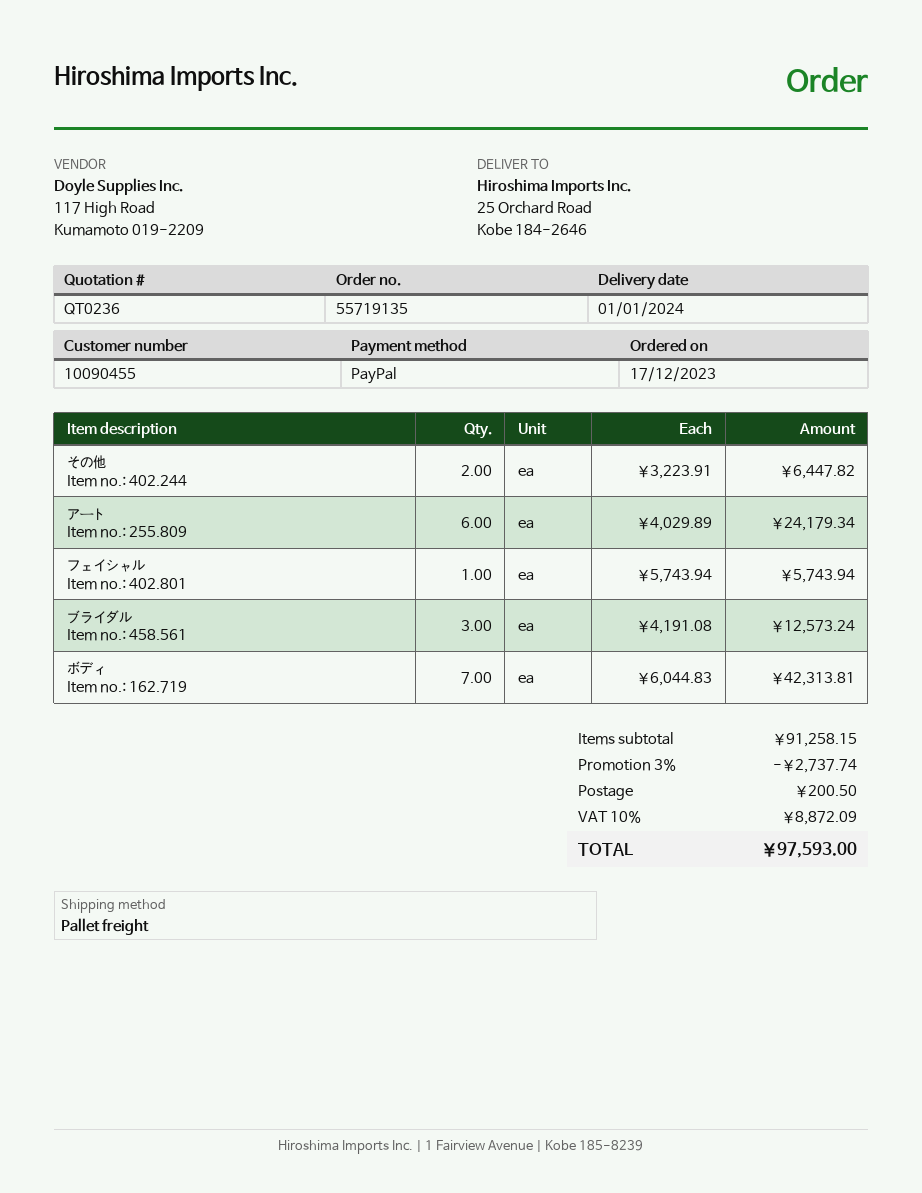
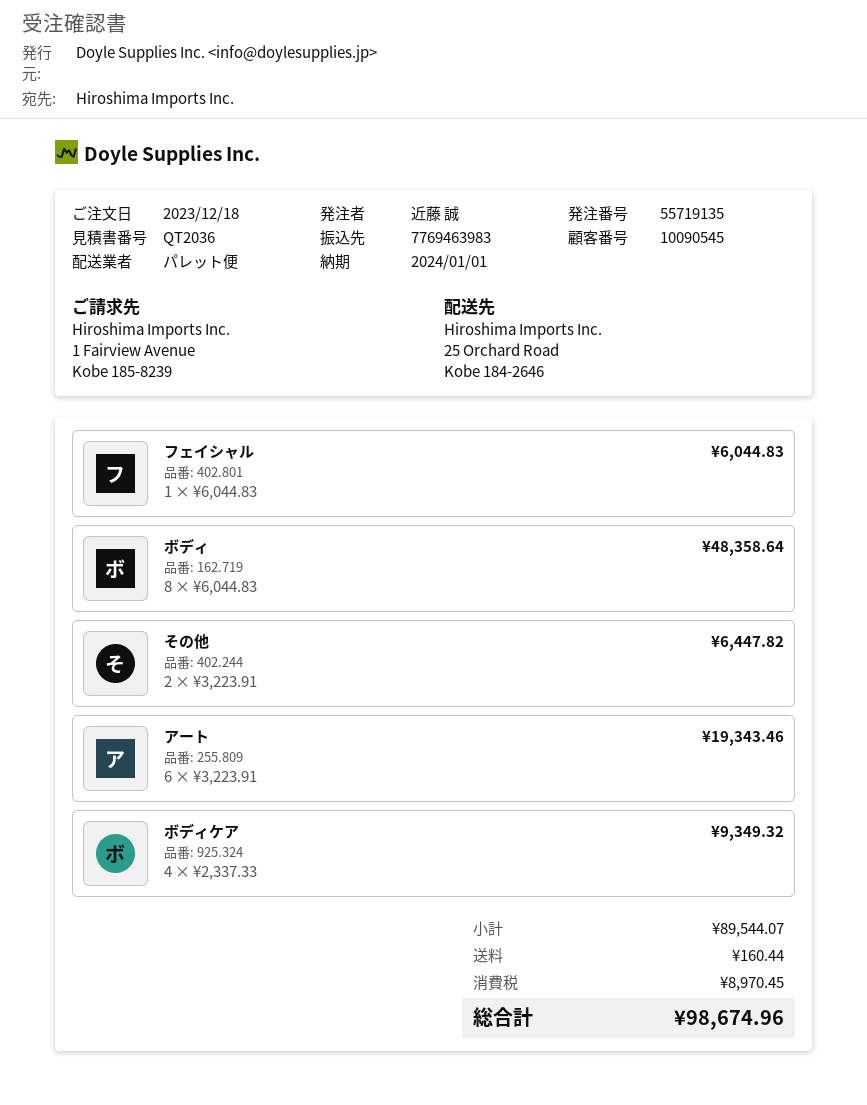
quote number: QT0236 -> QT2036
order date: 2023-12-17 -> 2023-12-18
customer number: 10090455 -> 10090545
アート: 6 x 4029.89 = 24179.34 -> 6 x 3223.91 = 19343.46
フェイシャル: 1 x 5743.94 = 5743.94 -> 1 x 6044.83 = 6044.83
ブライダル: 3 x 4191.08 = 12573.24 -> none
ボディ: 7 x 6044.83 = 42313.81 -> 8 x 6044.83 = 48358.64
ボディケア: none -> 4 x 2337.33 = 9349.32
subtotal: 91258.15 -> 89544.07
discount: 3% = 2737.74 -> none
shipping: 200.50 -> 160.44
tax: 8872.09 -> 8970.45
total: 97593.00 -> 98674.96

